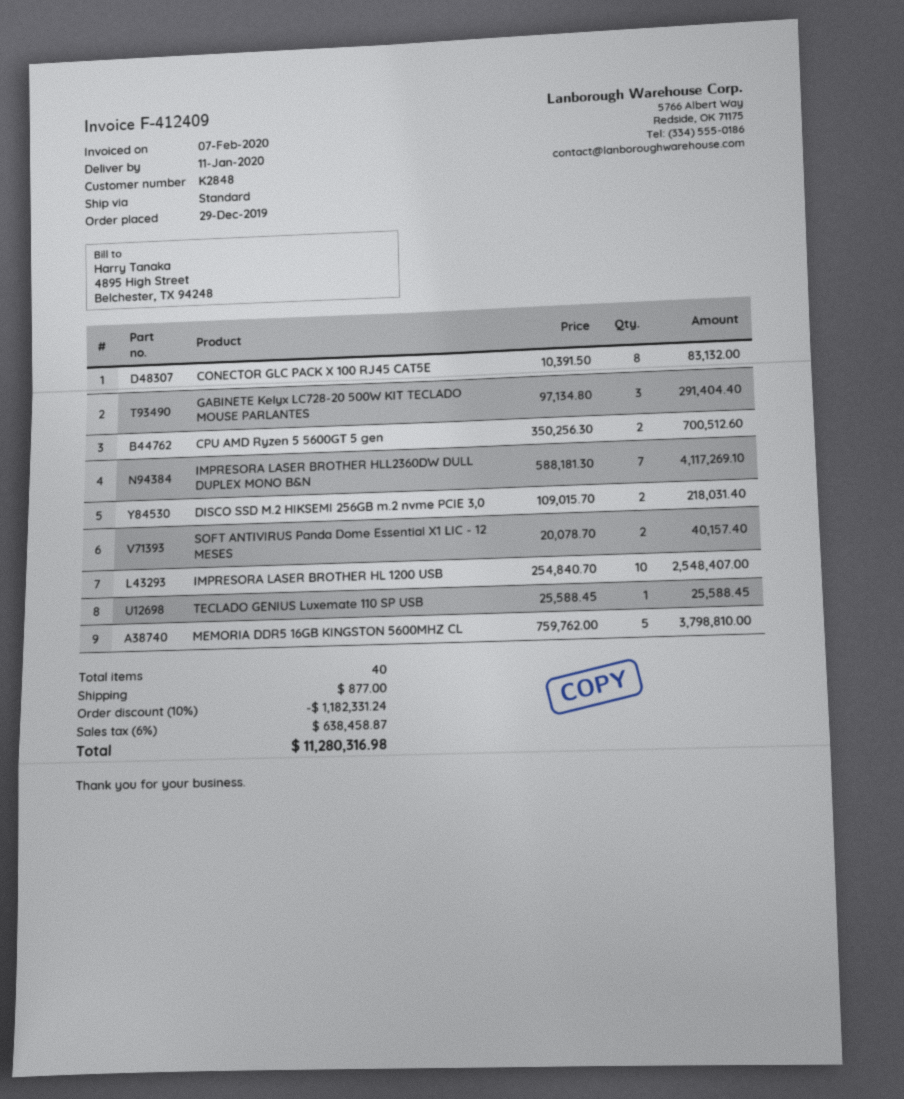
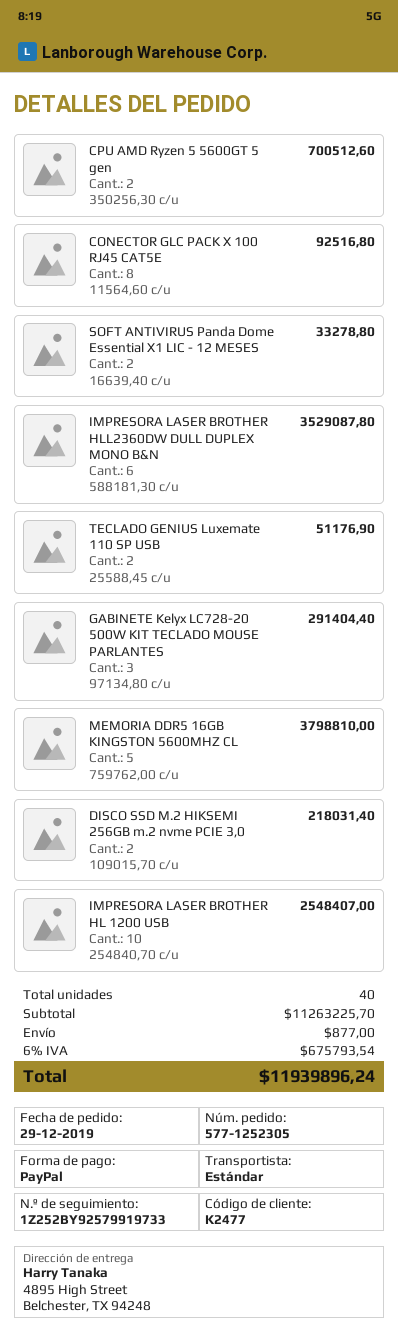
customer number: K2848 -> K2477
CONECTOR GLC PACK X 100 RJ45 CAT5E: 8 x 10391.50 = 83132.00 -> 8 x 11564.60 = 92516.80
IMPRESORA LASER BROTHER HLL2360DW DULL DUPLEX MONO B&N: 7 x 588181.30 = 4117269.10 -> 6 x 588181.30 = 3529087.80
SOFT ANTIVIRUS Panda Dome Essential X1 LIC - 12 MESES: 2 x 20078.70 = 40157.40 -> 2 x 16639.40 = 33278.80
TECLADO GENIUS Luxemate 110 SP USB: 1 x 25588.45 = 25588.45 -> 2 x 25588.45 = 51176.90
discount: 10% = 1182331.24 -> none
tax: 6% = 638458.87 -> 6% = 675793.54
total: 11280316.98 -> 11939896.24

